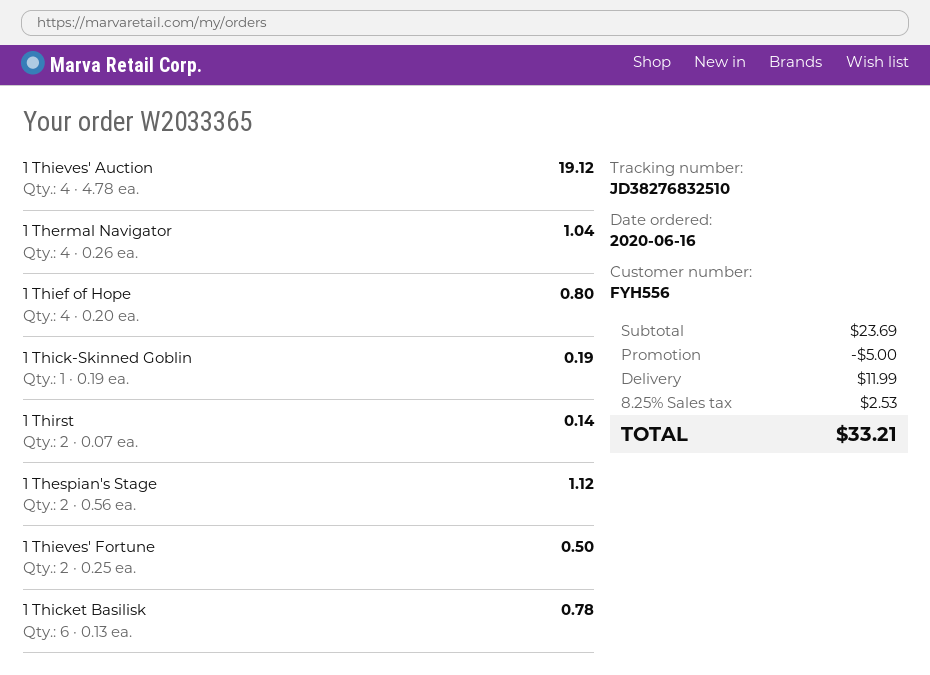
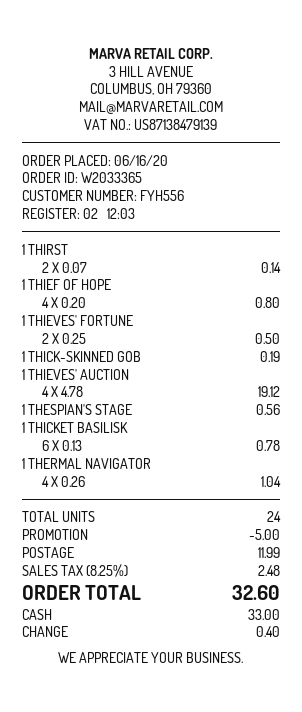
1 Thespian's Stage: 2 x 0.56 = 1.12 -> 1 x 0.56 = 0.56
tax: 8.25% = 2.53 -> 8.25% = 2.48
total: 33.21 -> 32.60

